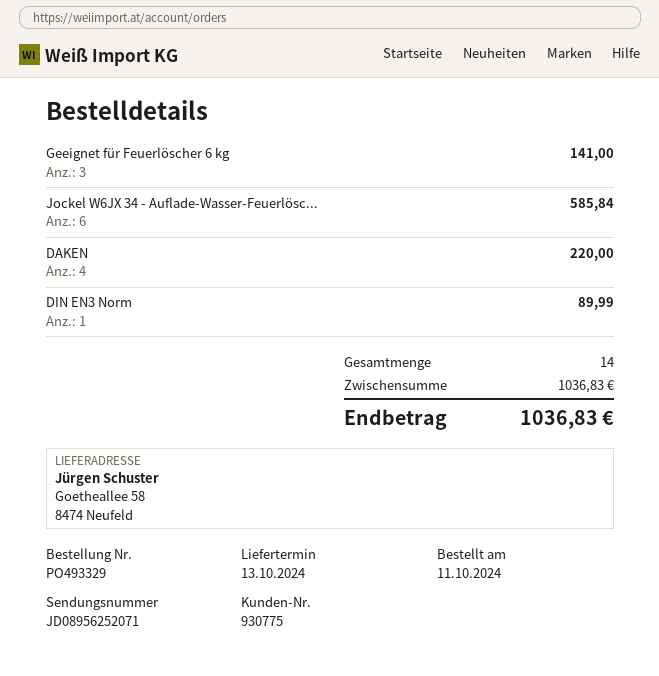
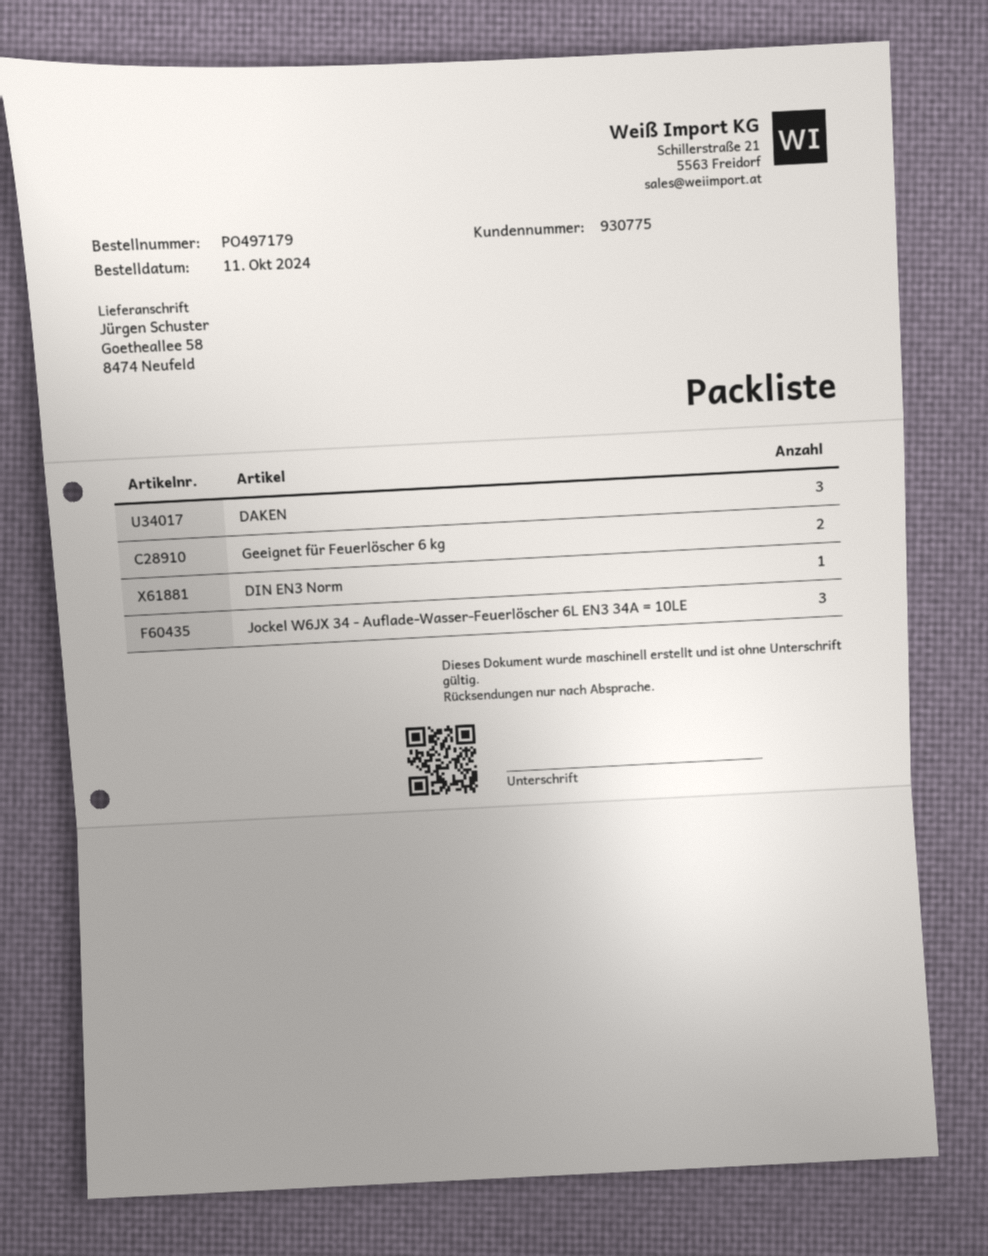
order number: PO493329 -> PO497179
Geeignet für Feuerlöscher 6 kg: 3 -> 2
Jockel W6JX 34 - Auflade-Wasser-Feuerlösc...: 6 -> 3
DAKEN: 4 -> 3

